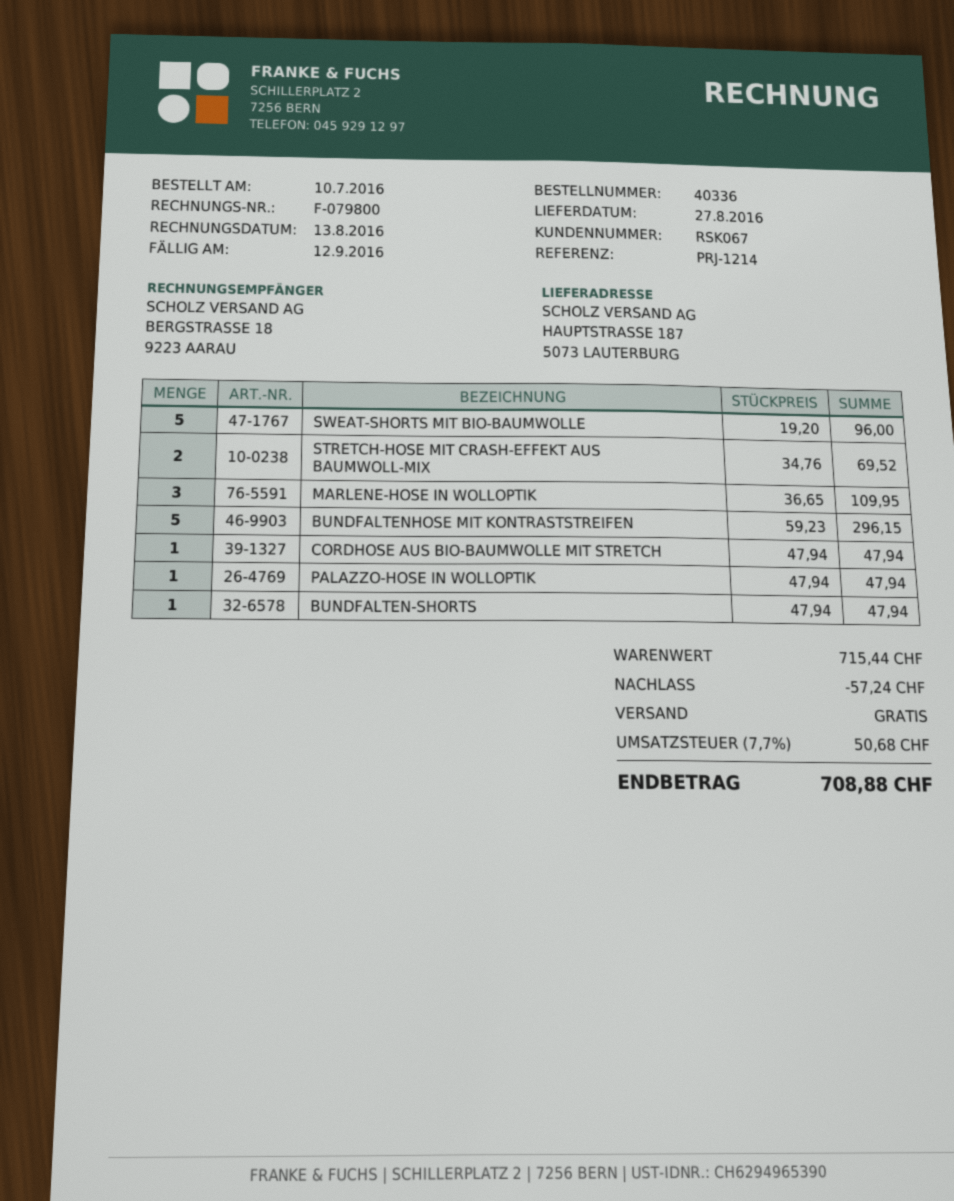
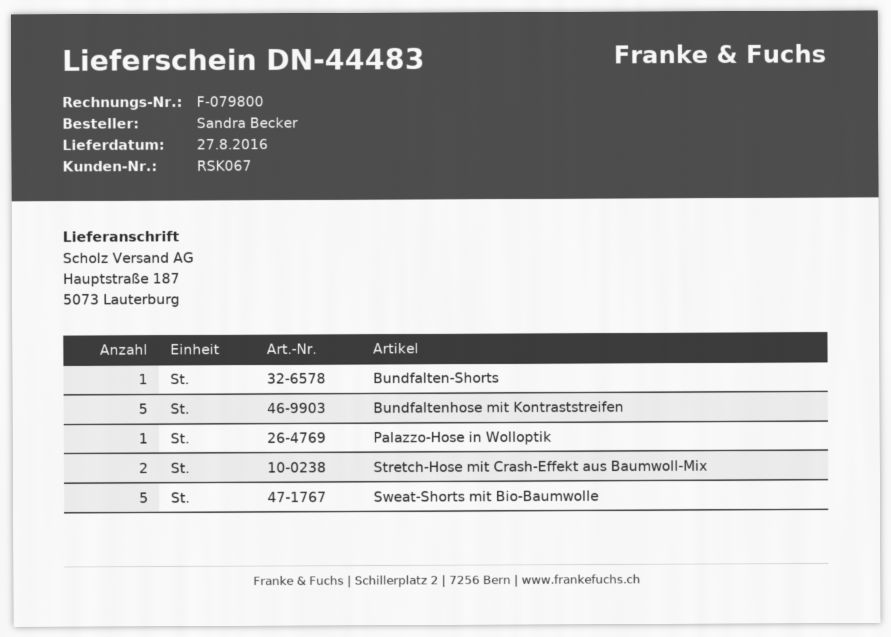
MARLENE-HOSE IN WOLLOPTIK: 3 -> none
CORDHOSE AUS BIO-BAUMWOLLE MIT STRETCH: 1 -> none

